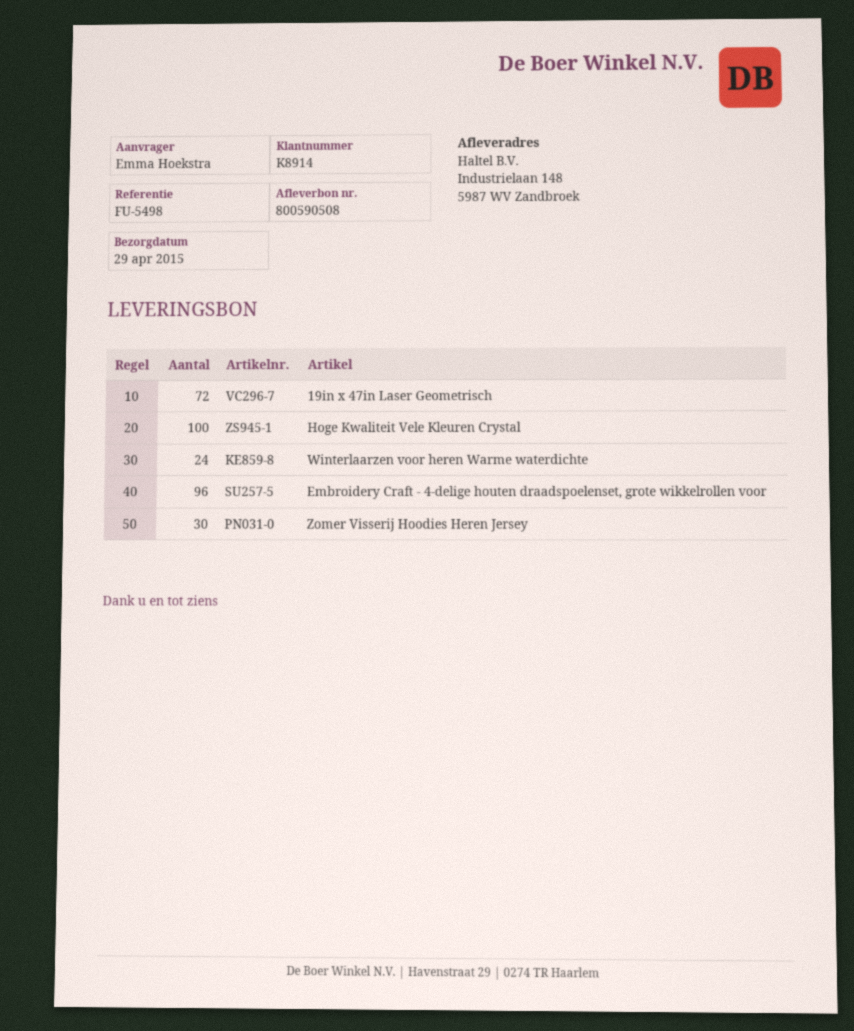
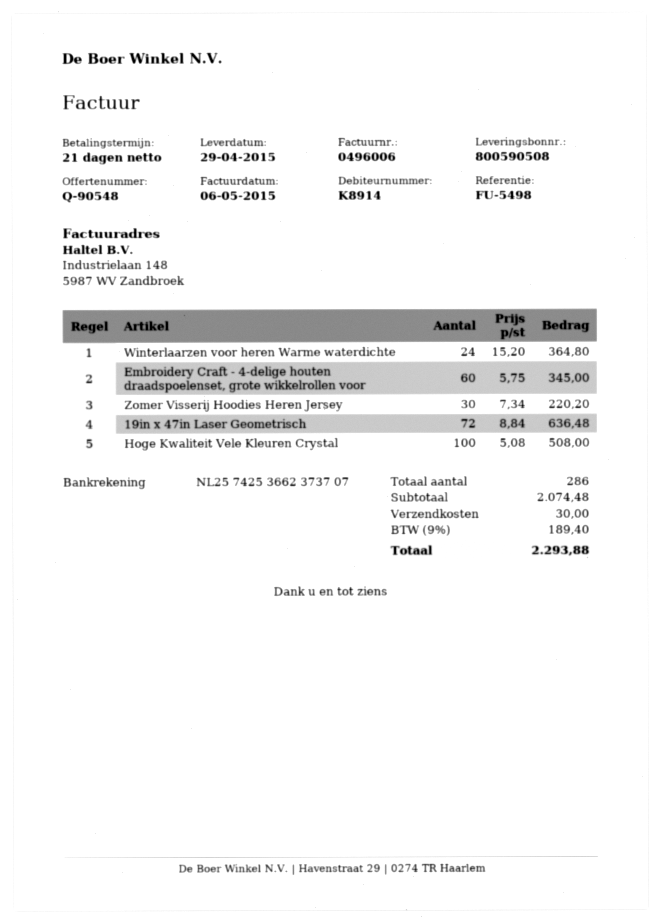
Embroidery Craft - 4-delige houten draadspoelenset, grote wikkelrollen voor: 96 -> 60

